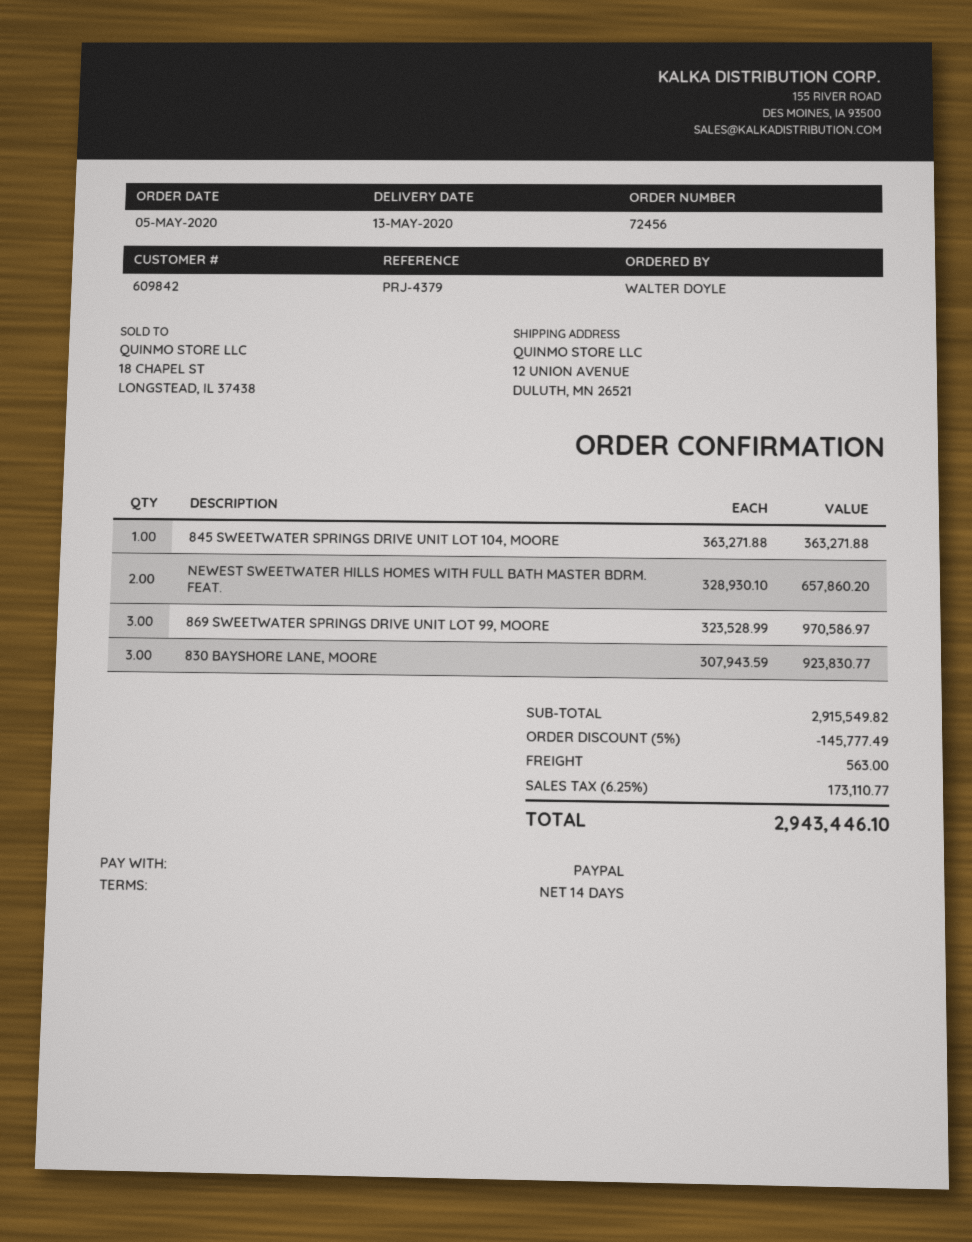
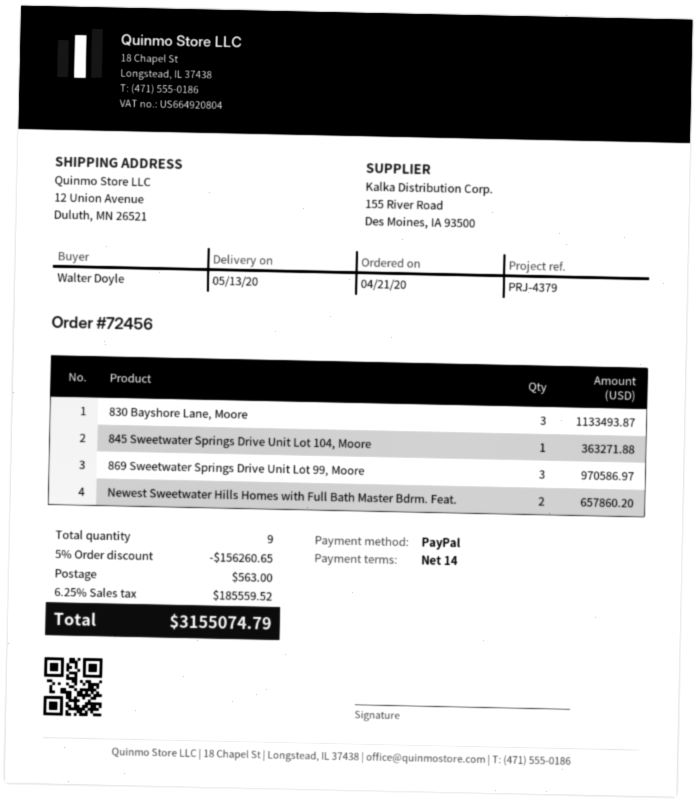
order date: 2020-05-05 -> 2020-04-21
830 BAYSHORE LANE, MOORE: 3 for 923830.77 -> 3 for 1133493.87
discount: 5% = 145777.49 -> 5% = 156260.65
tax: 6.25% = 173110.77 -> 6.25% = 185559.52
total: 2943446.10 -> 3155074.79

